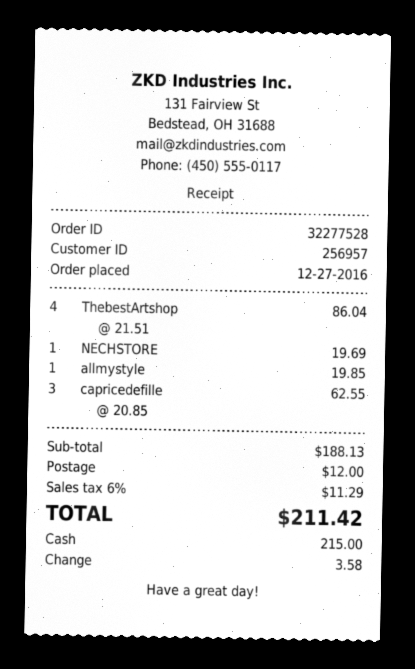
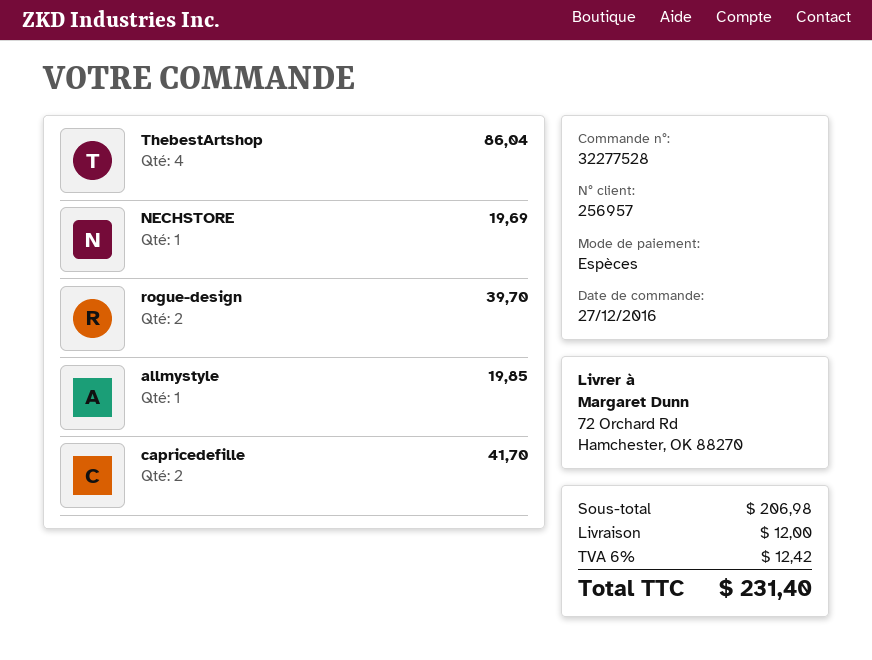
capricedefille: 3 for 62.55 -> 2 for 41.70
rogue-design: none -> 2 for 39.70
subtotal: 188.13 -> 206.98
tax: 6% = 11.29 -> 6% = 12.42
total: 211.42 -> 231.40

